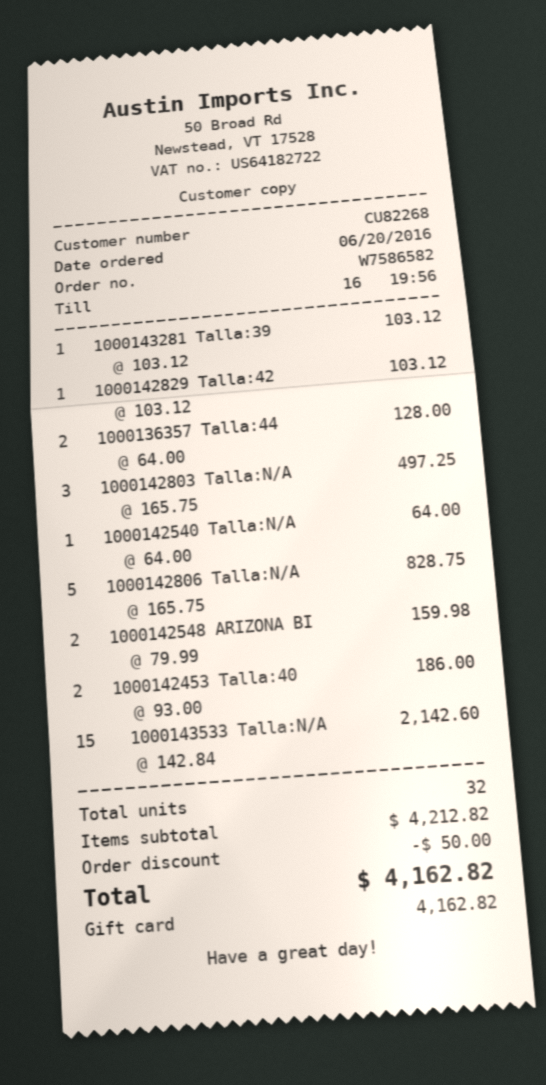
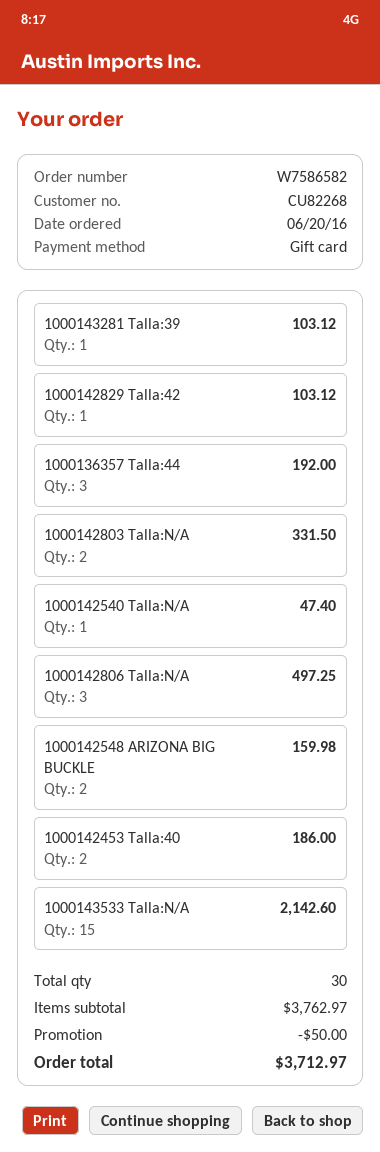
1000136357 Talla:44: 2 for 128.00 -> 3 for 192.00
1000142803 Talla:N/A: 3 for 497.25 -> 2 for 331.50
1000142540 Talla:N/A: 1 for 64.00 -> 1 for 47.40
1000142806 Talla:N/A: 5 for 828.75 -> 3 for 497.25
total quantity: 32 -> 30
subtotal: 4212.82 -> 3762.97
total: 4162.82 -> 3712.97

